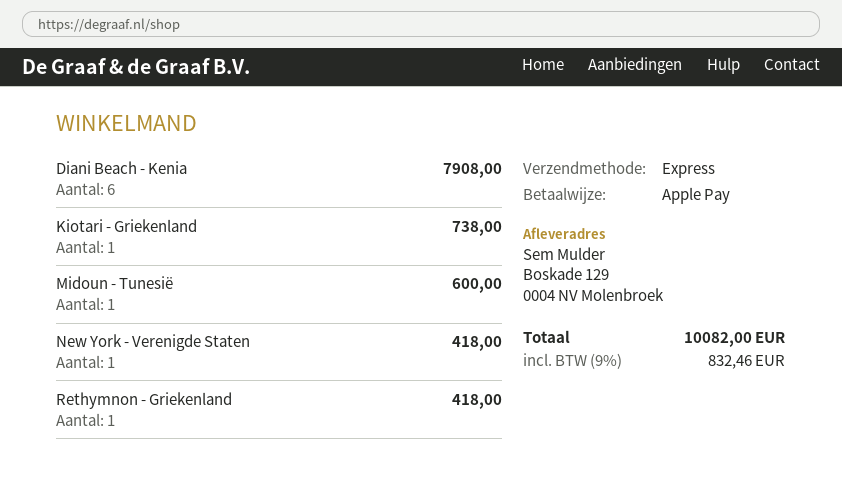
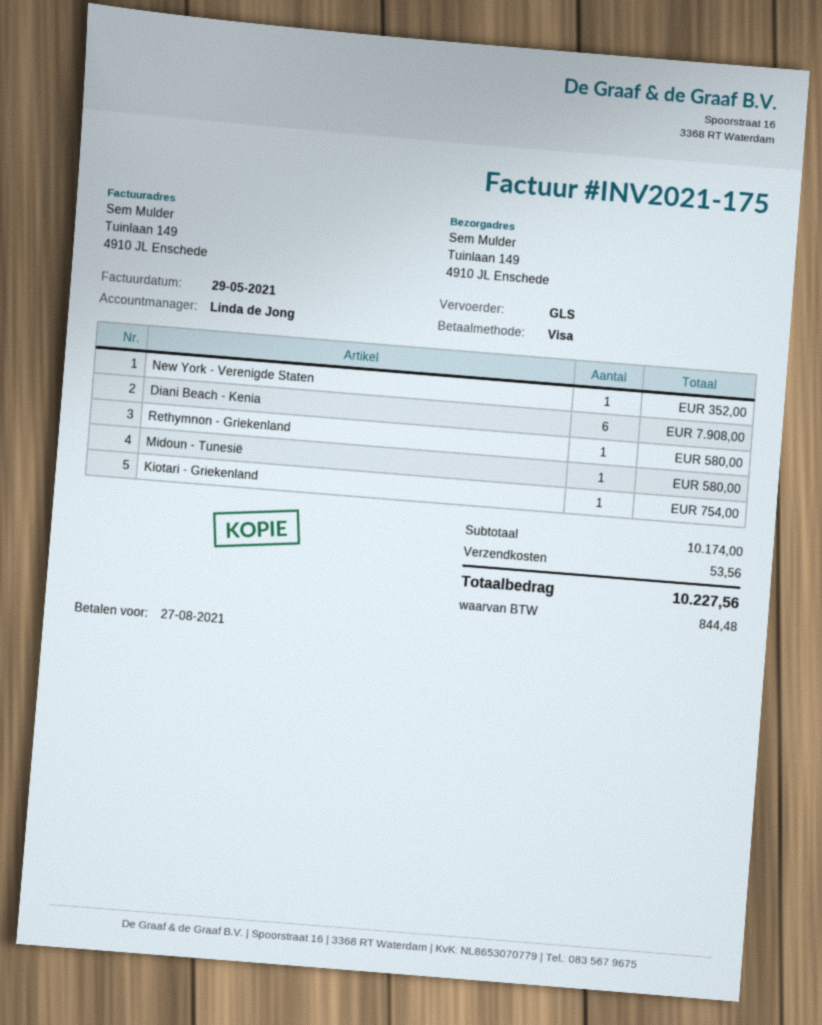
payment method: Apple Pay -> Visa
shipping method: express -> GLS
ship to: Boskade 129, 0004 NV Molenbroek -> Tuinlaan 149, 4910 JL Enschede
Kiotari - Griekenland: 1 for 738.00 -> 1 for 754.00
Midoun - Tunesië: 1 for 600.00 -> 1 for 580.00
New York - Verenigde Staten: 1 for 418.00 -> 1 for 352.00
Rethymnon - Griekenland: 1 for 418.00 -> 1 for 580.00
shipping: none -> 53.56
tax: 832.46 -> 844.48
total: 10082.00 -> 10227.56

